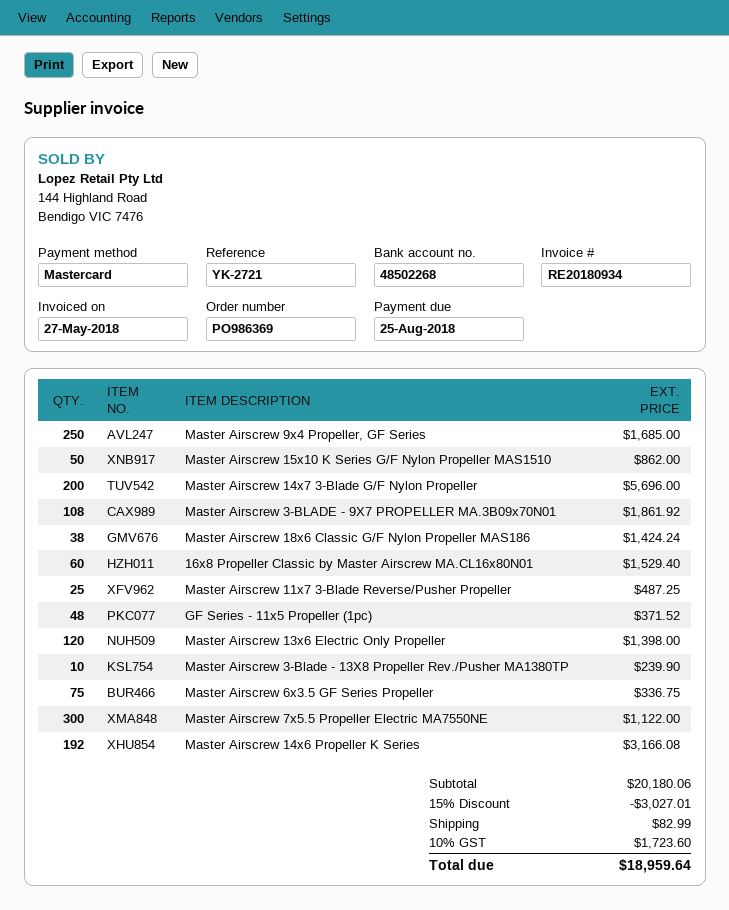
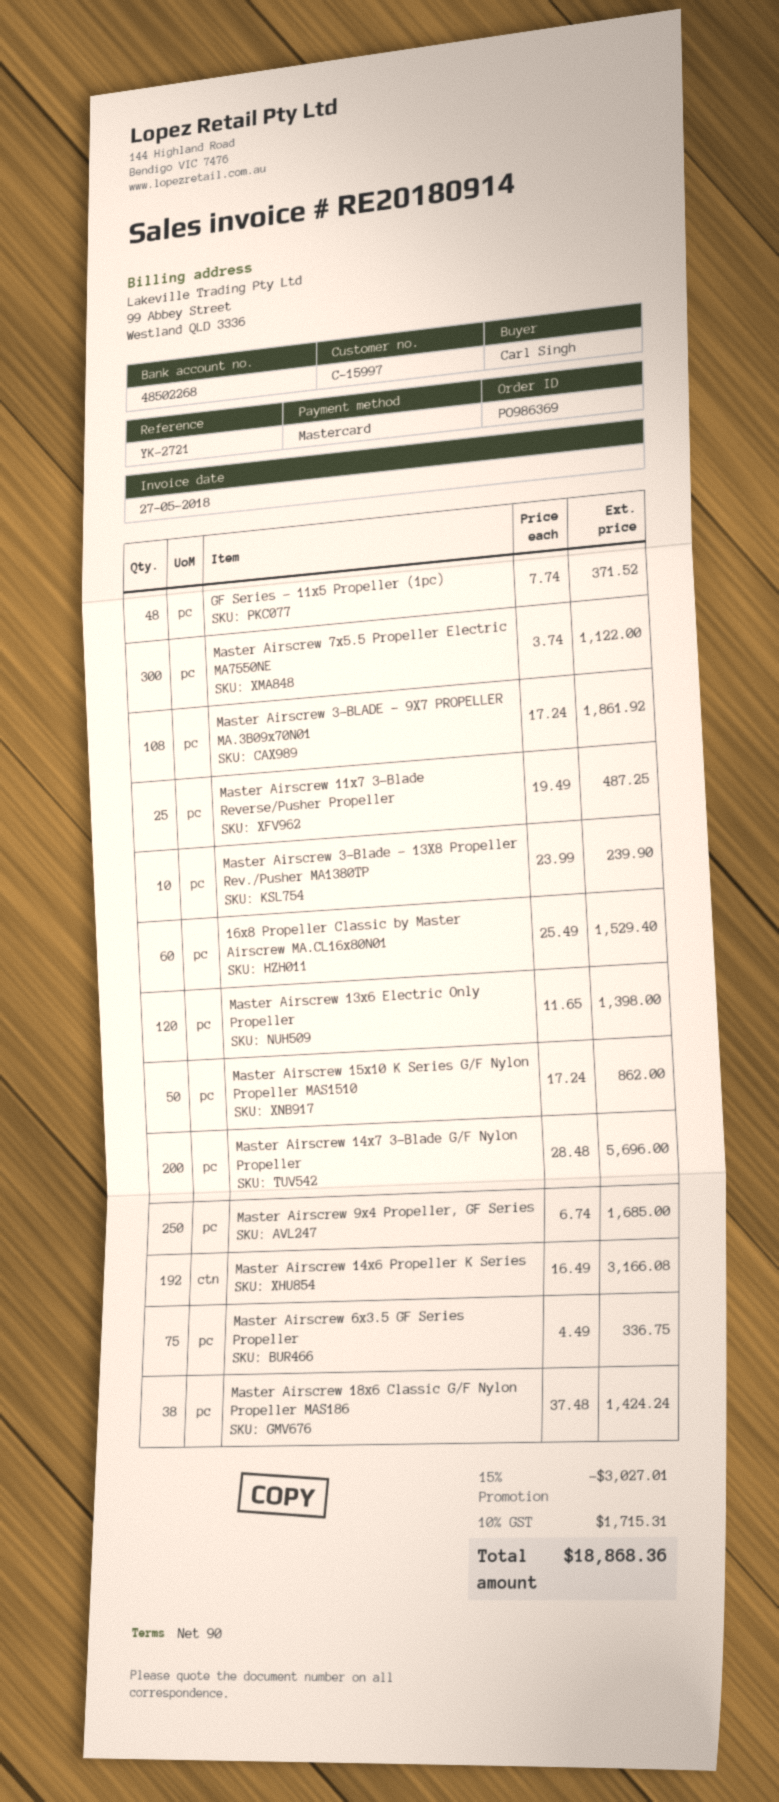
invoice number: RE20180934 -> RE20180914
shipping: 82.99 -> none
tax: 10% = 1723.60 -> 10% = 1715.31
total: 18959.64 -> 18868.36

